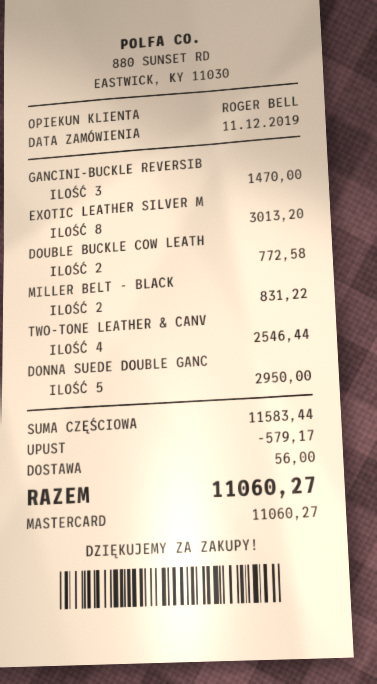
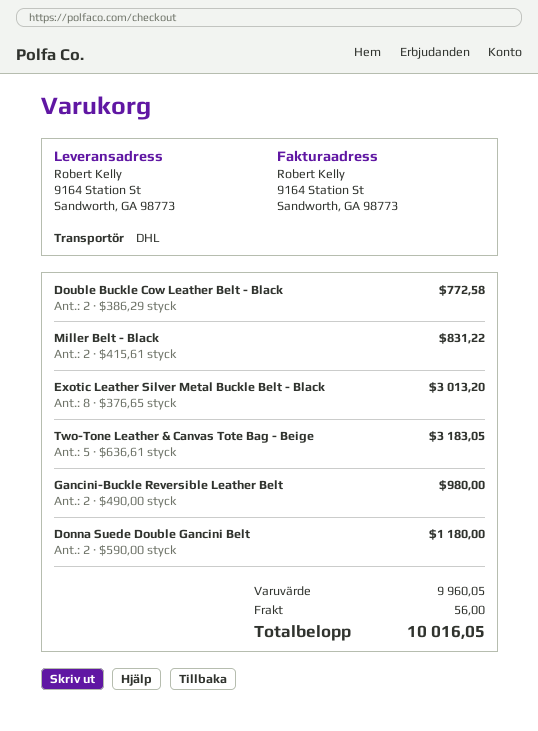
GANCINI-BUCKLE REVERSIB: 3 for 1470.00 -> 2 for 980.00
TWO-TONE LEATHER & CANV: 4 for 2546.44 -> 5 for 3183.05
DONNA SUEDE DOUBLE GANC: 5 for 2950.00 -> 2 for 1180.00
subtotal: 11583.44 -> 9960.05
discount: 579.17 -> none
total: 11060.27 -> 10016.05

